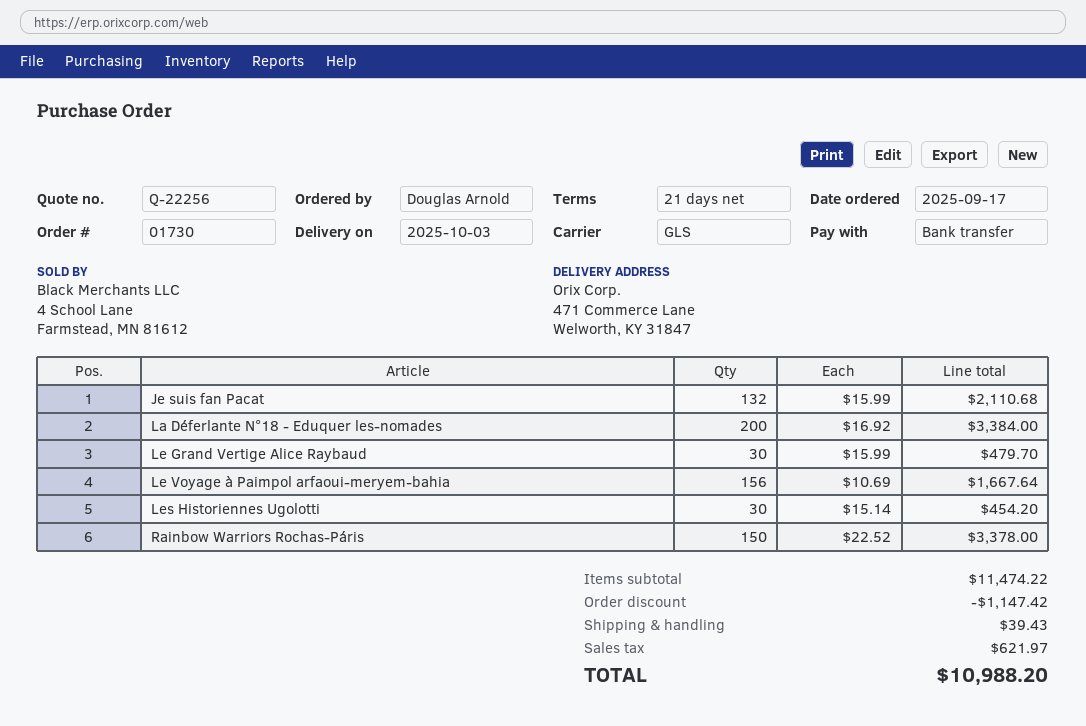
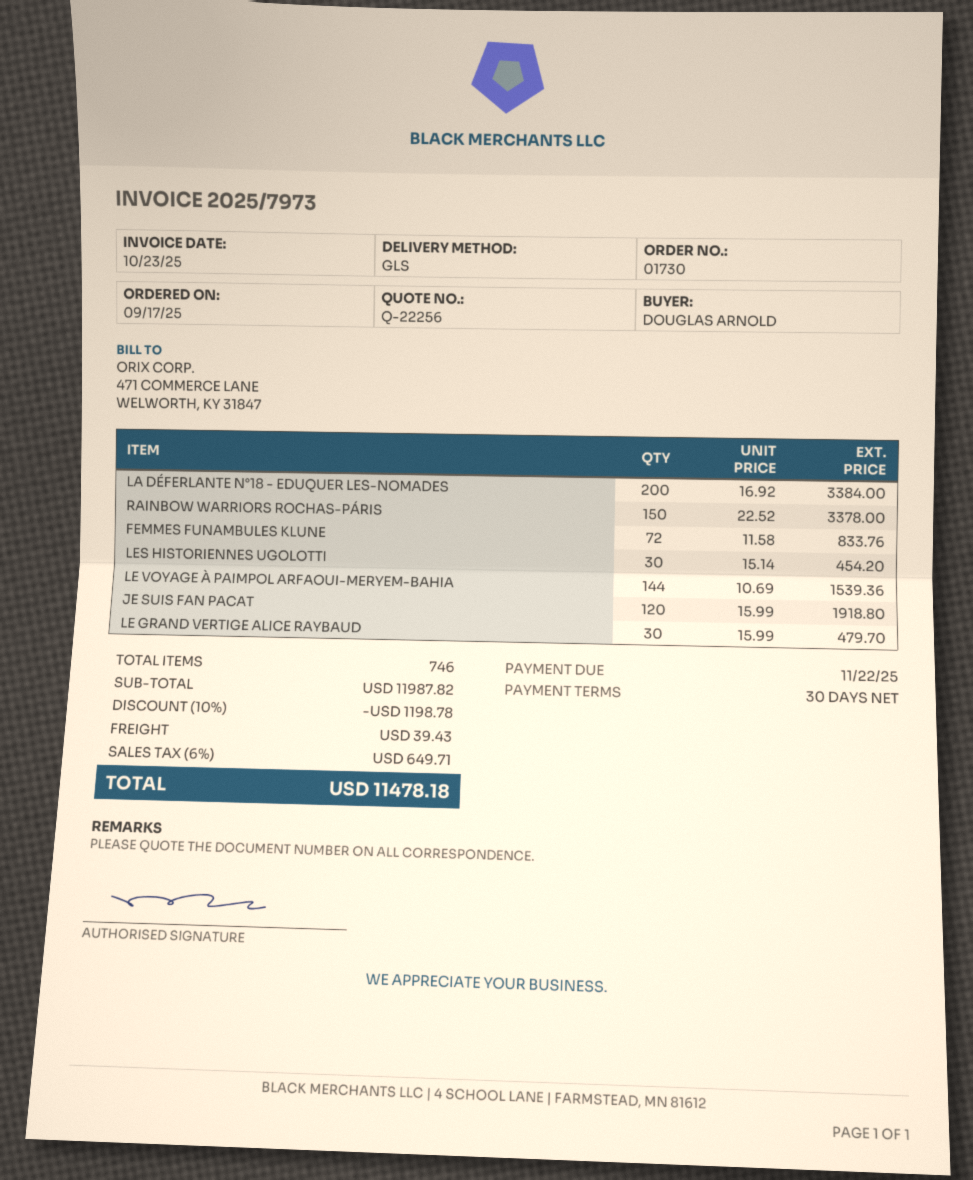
payment terms: 21 days -> 30 days
Je suis fan Pacat: 132 x 15.99 = 2110.68 -> 120 x 15.99 = 1918.80
Le Voyage à Paimpol arfaoui-meryem-bahia: 156 x 10.69 = 1667.64 -> 144 x 10.69 = 1539.36
FEMMES FUNAMBULES KLUNE: none -> 72 x 11.58 = 833.76
subtotal: 11474.22 -> 11987.82
discount: 1147.42 -> 1198.78
tax: 621.97 -> 649.71
total: 10988.20 -> 11478.18

